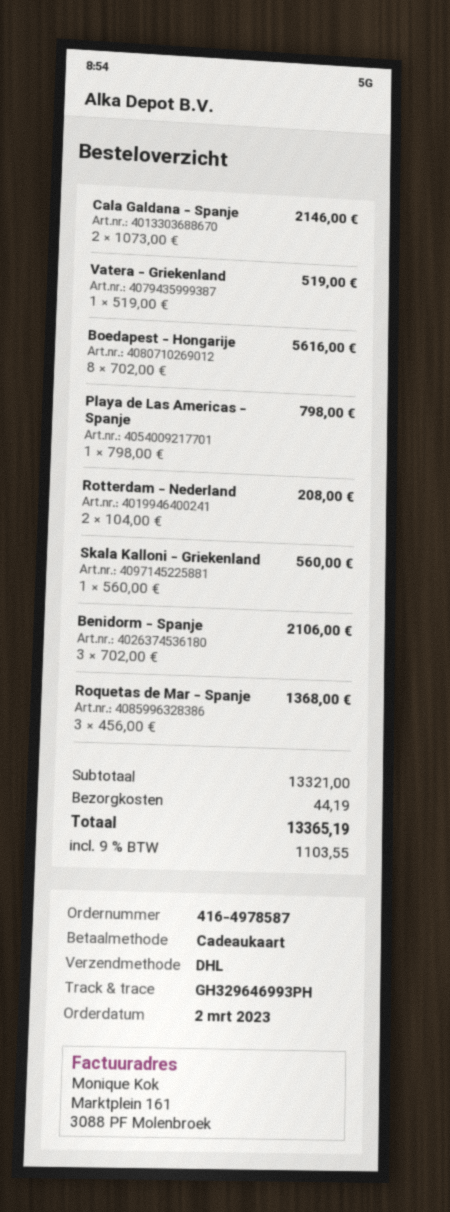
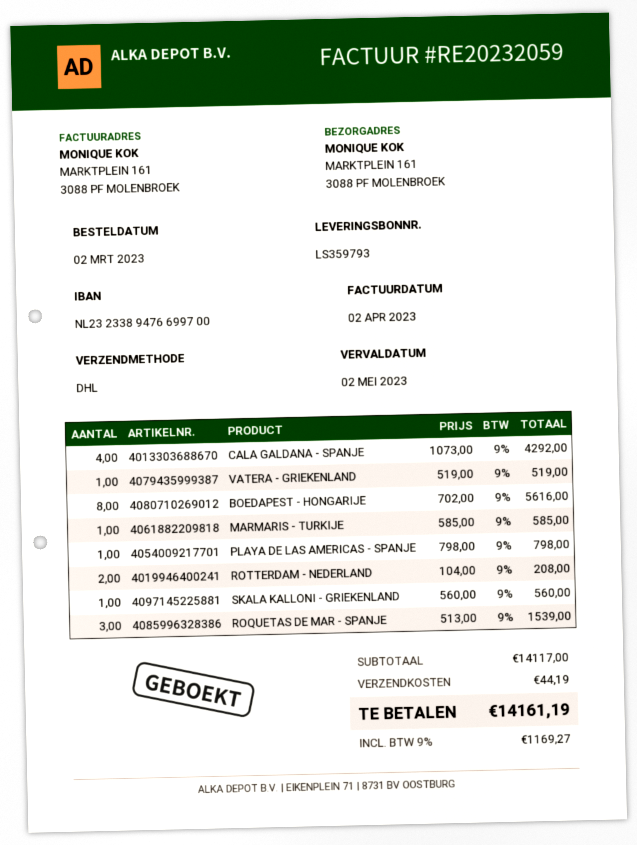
Cala Galdana - Spanje: 2 x 1073.00 = 2146.00 -> 4 x 1073.00 = 4292.00
Benidorm - Spanje: 3 x 702.00 = 2106.00 -> none
Roquetas de Mar - Spanje: 3 x 456.00 = 1368.00 -> 3 x 513.00 = 1539.00
MARMARIS - TURKIJE: none -> 1 x 585.00 = 585.00
subtotal: 13321.00 -> 14117.00
tax: 9% = 1103.55 -> 9% = 1169.27
total: 13365.19 -> 14161.19

